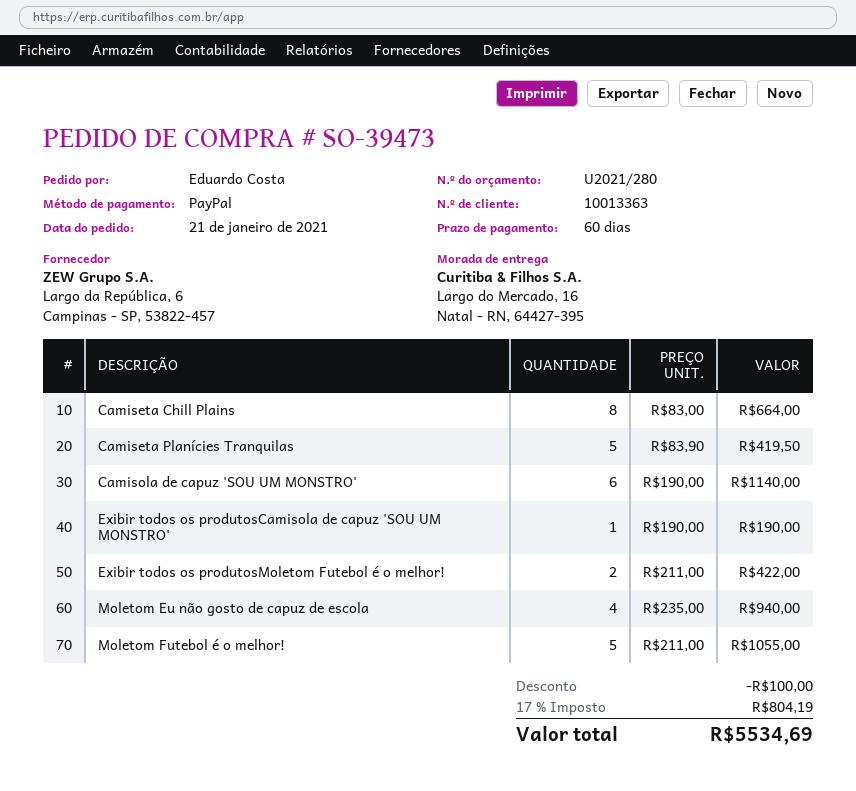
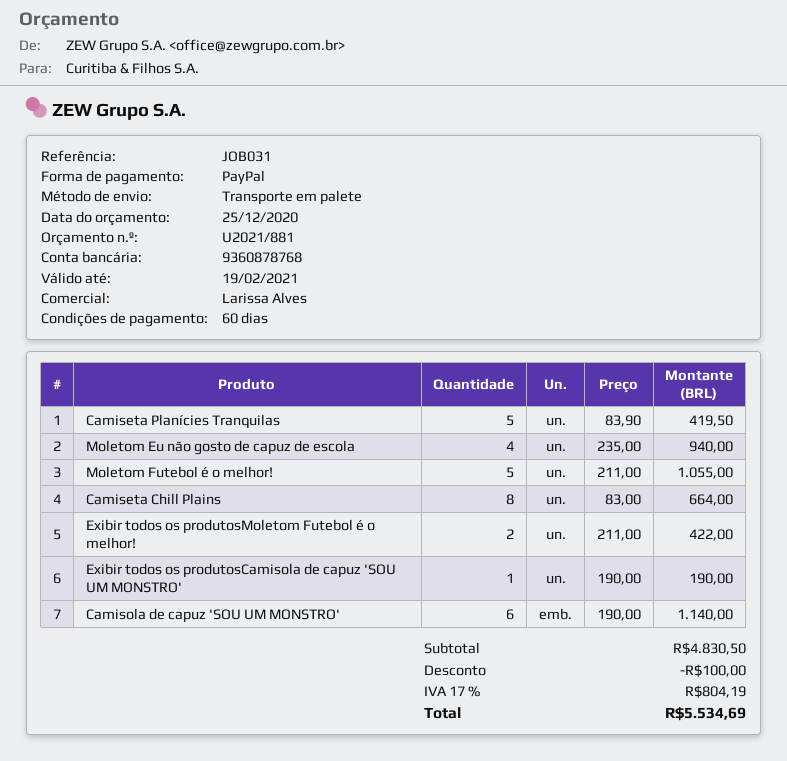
quote number: U2021/280 -> U2021/881

